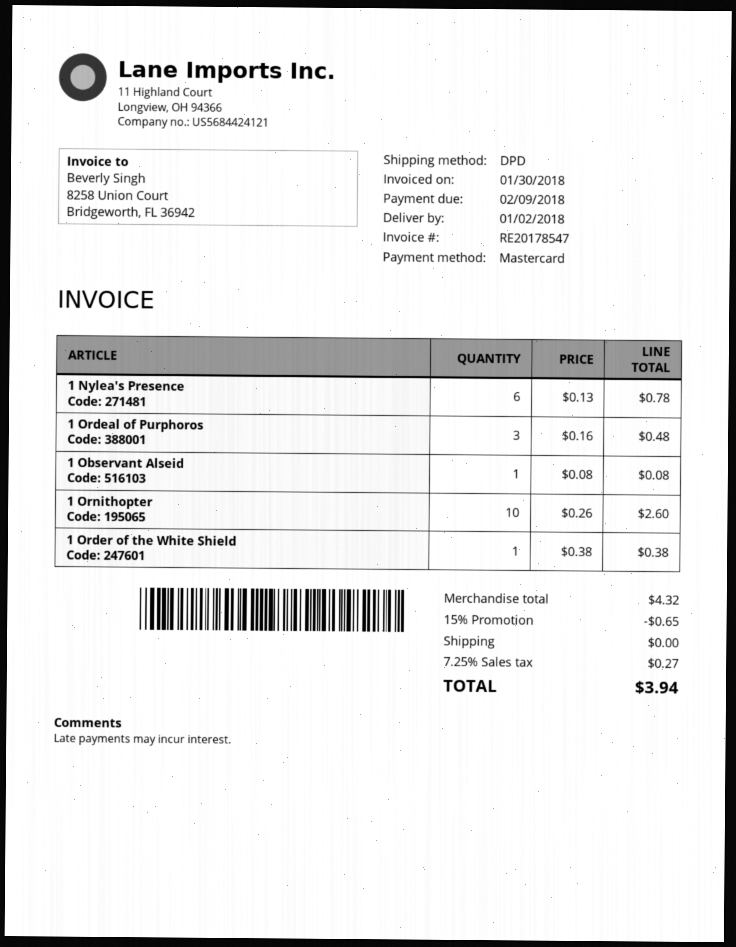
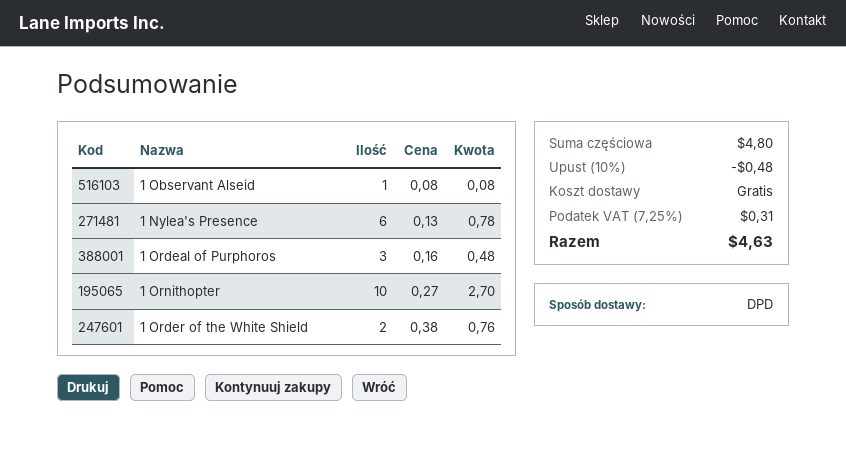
1 Ornithopter: 10 x 0.26 = 2.60 -> 10 x 0.27 = 2.70
1 Order of the White Shield: 1 x 0.38 = 0.38 -> 2 x 0.38 = 0.76
subtotal: 4.32 -> 4.80
discount: 15% = 0.65 -> 10% = 0.48
tax: 7.25% = 0.27 -> 7.25% = 0.31
total: 3.94 -> 4.63

